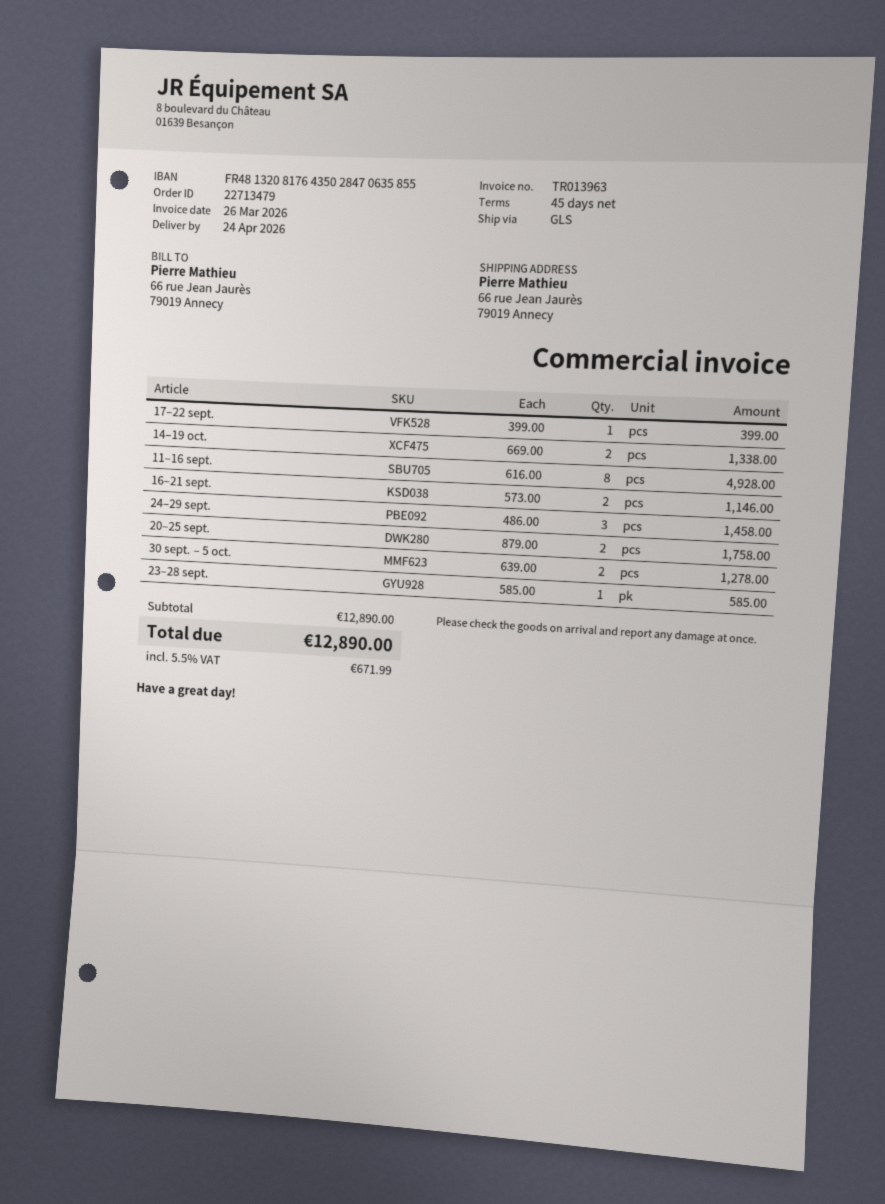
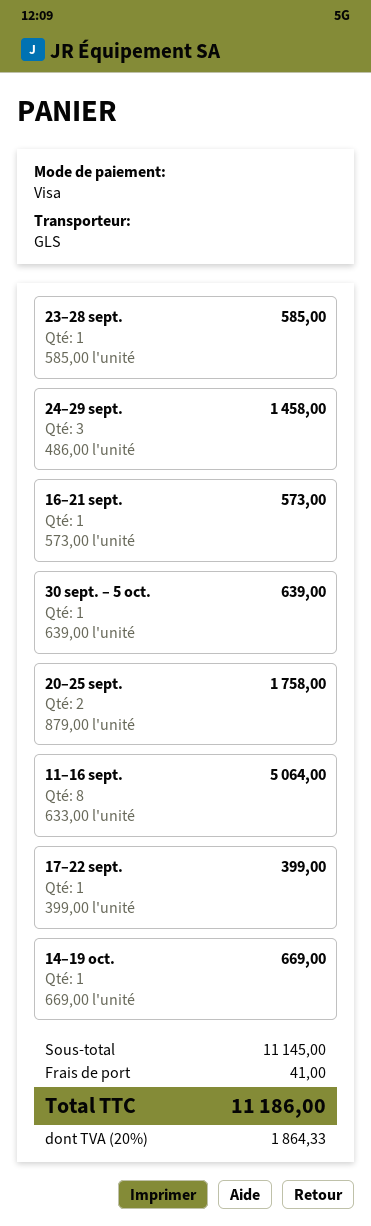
14–19 oct.: 2 x 669.00 = 1338.00 -> 1 x 669.00 = 669.00
11–16 sept.: 8 x 616.00 = 4928.00 -> 8 x 633.00 = 5064.00
16–21 sept.: 2 x 573.00 = 1146.00 -> 1 x 573.00 = 573.00
30 sept. – 5 oct.: 2 x 639.00 = 1278.00 -> 1 x 639.00 = 639.00
subtotal: 12890.00 -> 11145.00
shipping: none -> 41.00
tax: 5.5% = 671.99 -> 20% = 1864.33
total: 12890.00 -> 11186.00

